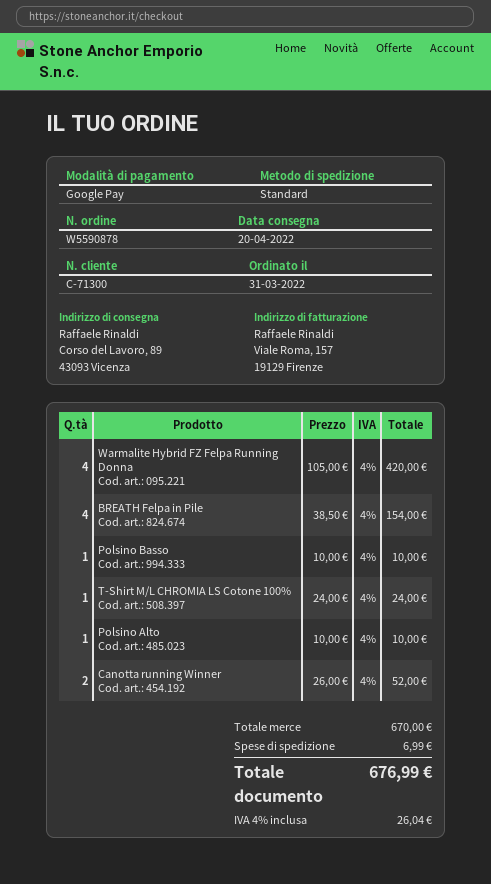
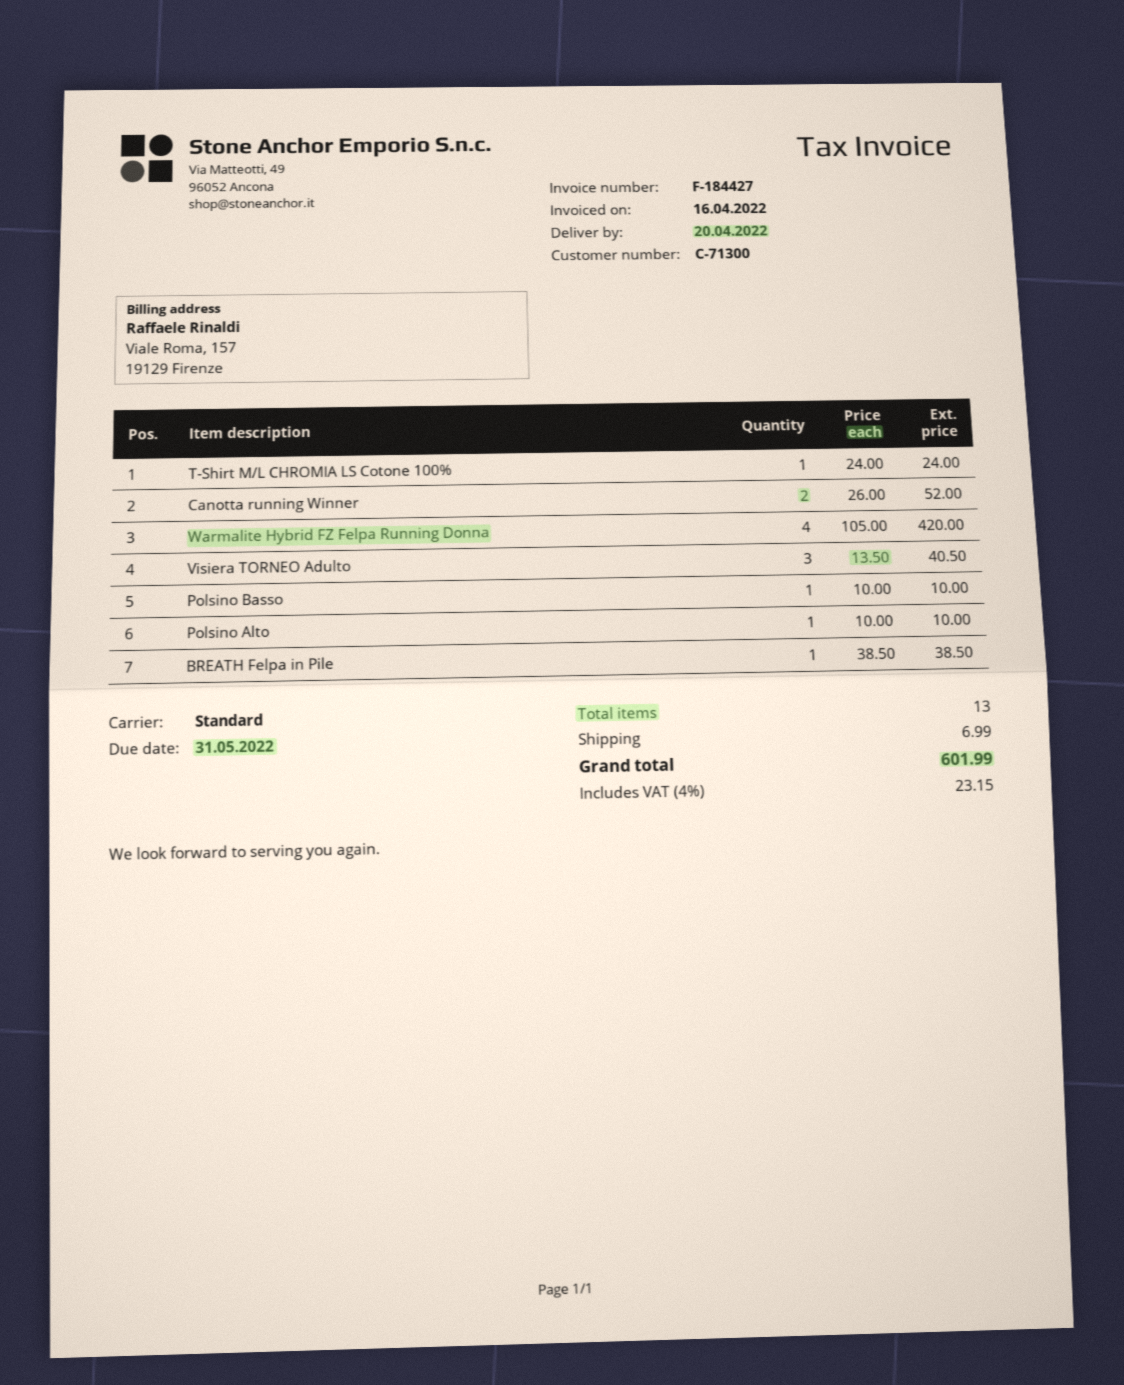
BREATH Felpa in Pile: 4 x 38.50 = 154.00 -> 1 x 38.50 = 38.50
Visiera TORNEO Adulto: none -> 3 x 13.50 = 40.50
tax: 4% = 26.04 -> 4% = 23.15
total: 676.99 -> 601.99

